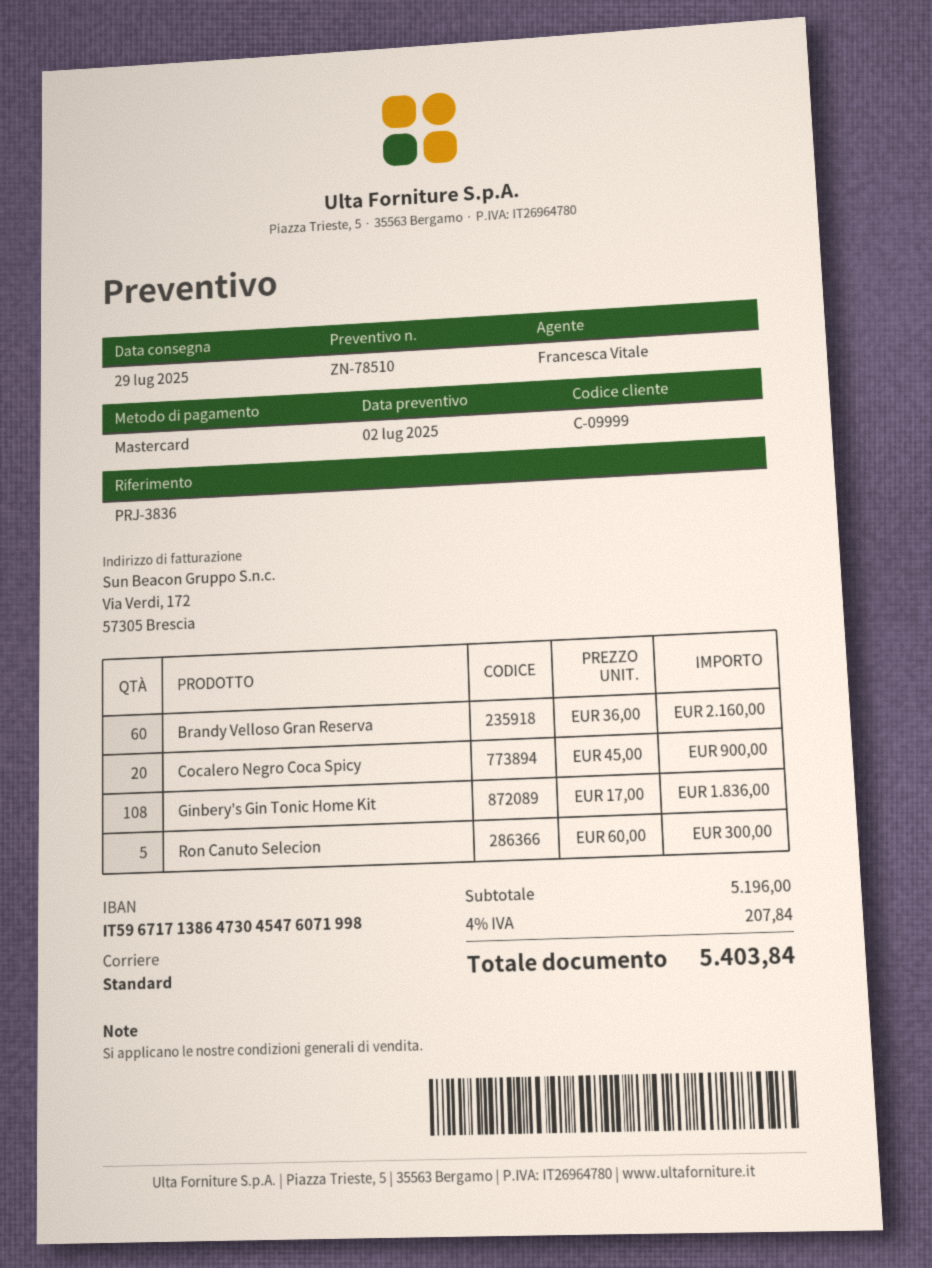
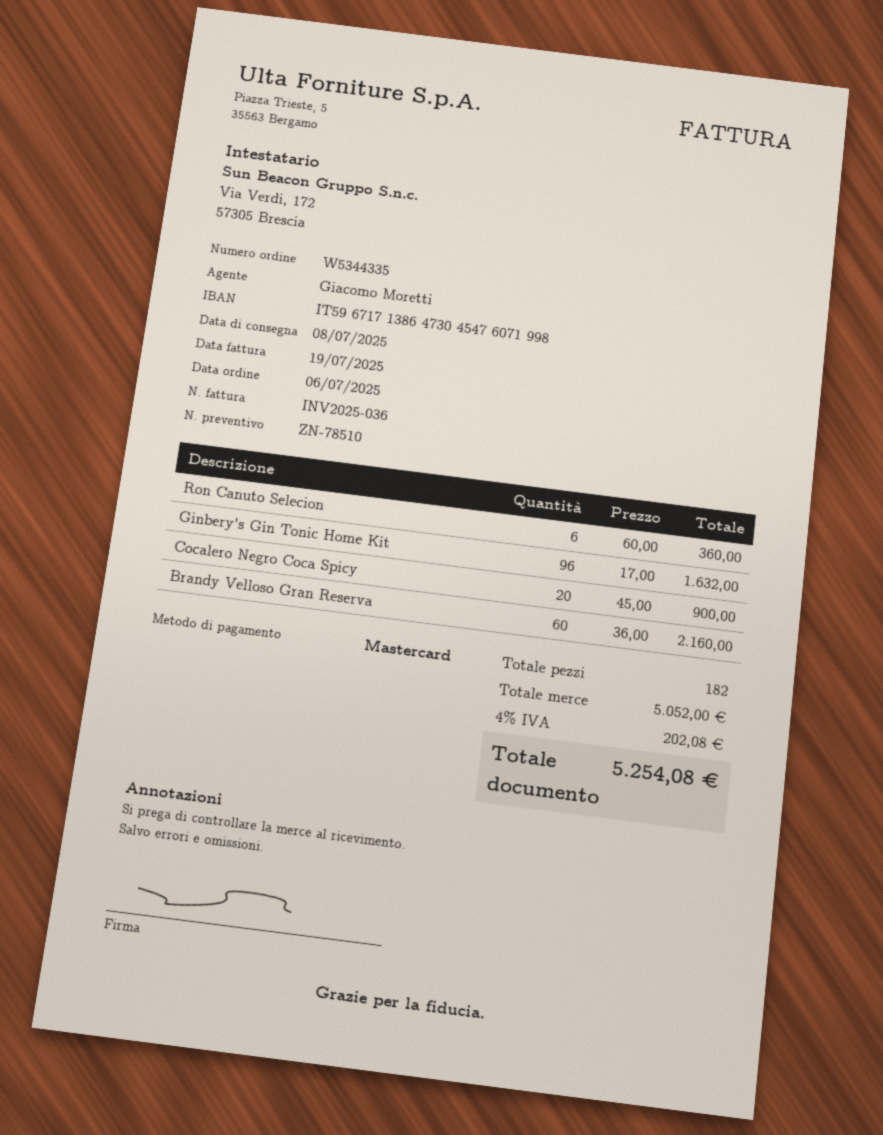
delivery date: 2025-07-29 -> 2025-07-08
sales rep: Francesca Vitale -> Giacomo Moretti
Ginbery's Gin Tonic Home Kit: 108 x 17.00 = 1836.00 -> 96 x 17.00 = 1632.00
Ron Canuto Selecion: 5 x 60.00 = 300.00 -> 6 x 60.00 = 360.00
subtotal: 5196.00 -> 5052.00
tax: 4% = 207.84 -> 4% = 202.08
total: 5403.84 -> 5254.08

